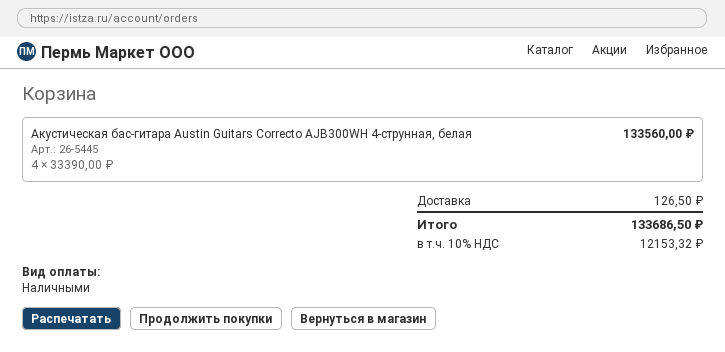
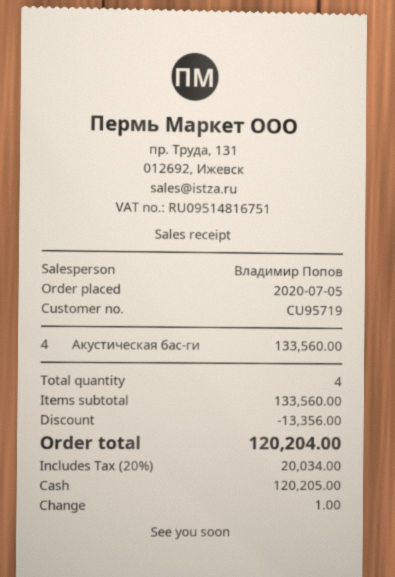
discount: none -> 13356.00
shipping: 126.50 -> none
tax: 10% = 12153.32 -> 20% = 20034.00
total: 133686.50 -> 120204.00

